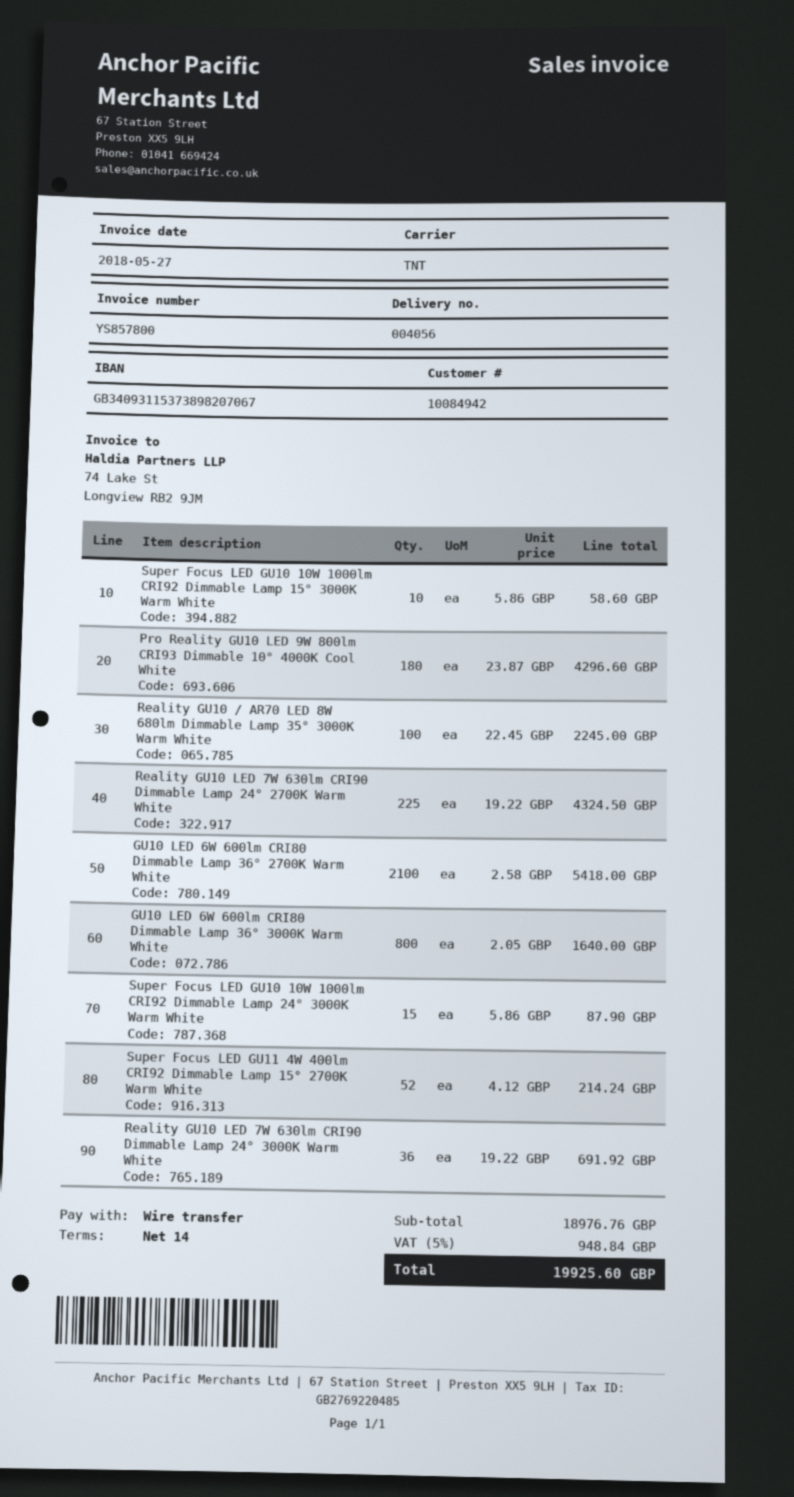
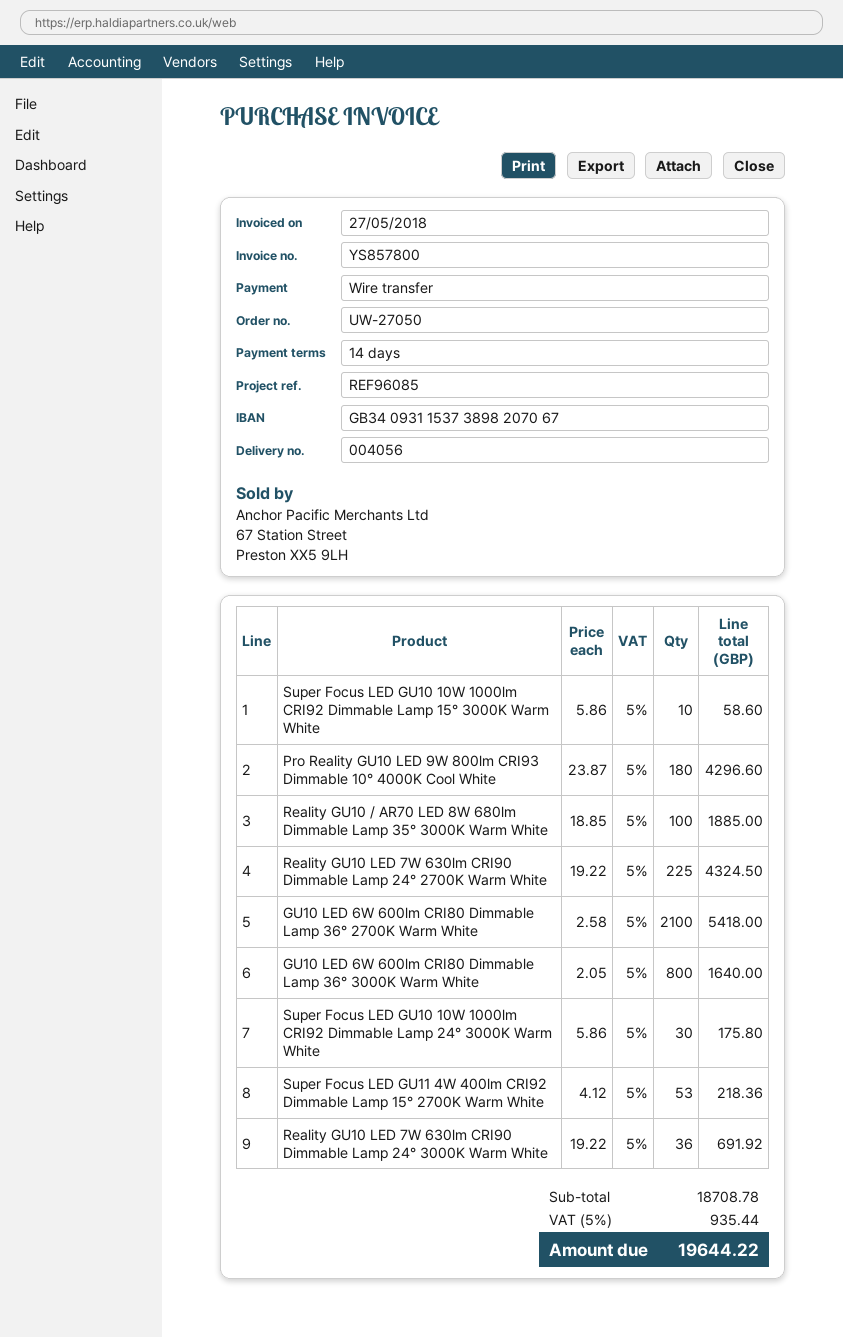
Reality GU10 / AR70 LED 8W 680lm Dimmable Lamp 35° 3000K Warm White: 100 x 22.45 = 2245.00 -> 100 x 18.85 = 1885.00
Super Focus LED GU10 10W 1000lm CRI92 Dimmable Lamp 24° 3000K Warm White: 15 x 5.86 = 87.90 -> 30 x 5.86 = 175.80
Super Focus LED GU11 4W 400lm CRI92 Dimmable Lamp 15° 2700K Warm White: 52 x 4.12 = 214.24 -> 53 x 4.12 = 218.36
subtotal: 18976.76 -> 18708.78
tax: 5% = 948.84 -> 5% = 935.44
total: 19925.60 -> 19644.22

